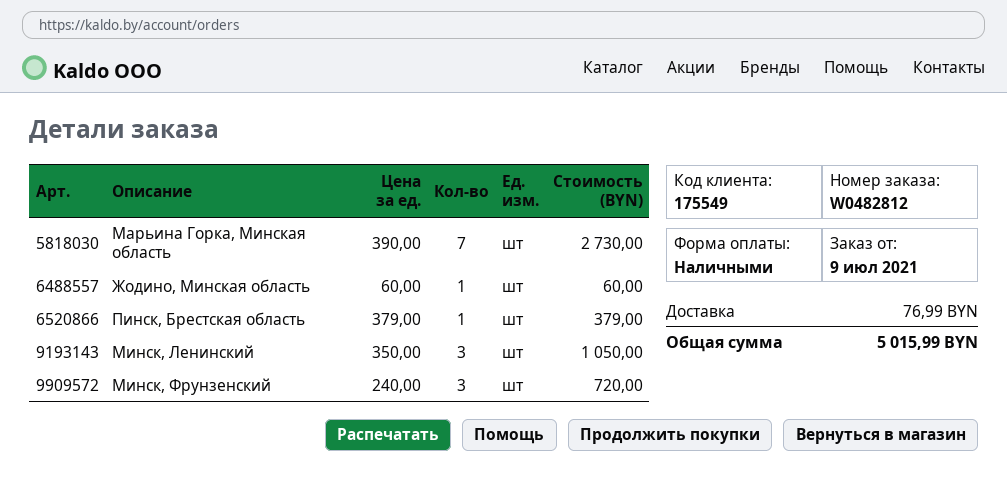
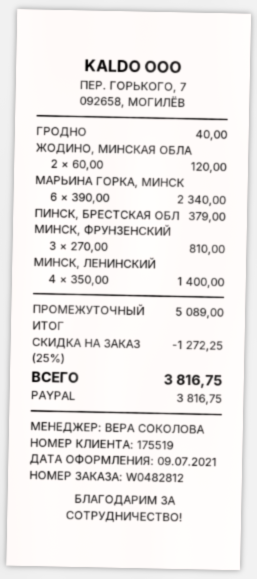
customer number: 175549 -> 175519
payment method: cash -> PayPal
Марьина Горка, Минская область: 7 x 390.00 = 2730.00 -> 6 x 390.00 = 2340.00
Жодино, Минская область: 1 x 60.00 = 60.00 -> 2 x 60.00 = 120.00
Минск, Ленинский: 3 x 350.00 = 1050.00 -> 4 x 350.00 = 1400.00
Минск, Фрунзенский: 3 x 240.00 = 720.00 -> 3 x 270.00 = 810.00
ГРОДНО: none -> 1 x 40.00 = 40.00
discount: none -> 25% = 1272.25
shipping: 76.99 -> none
total: 5015.99 -> 3816.75

